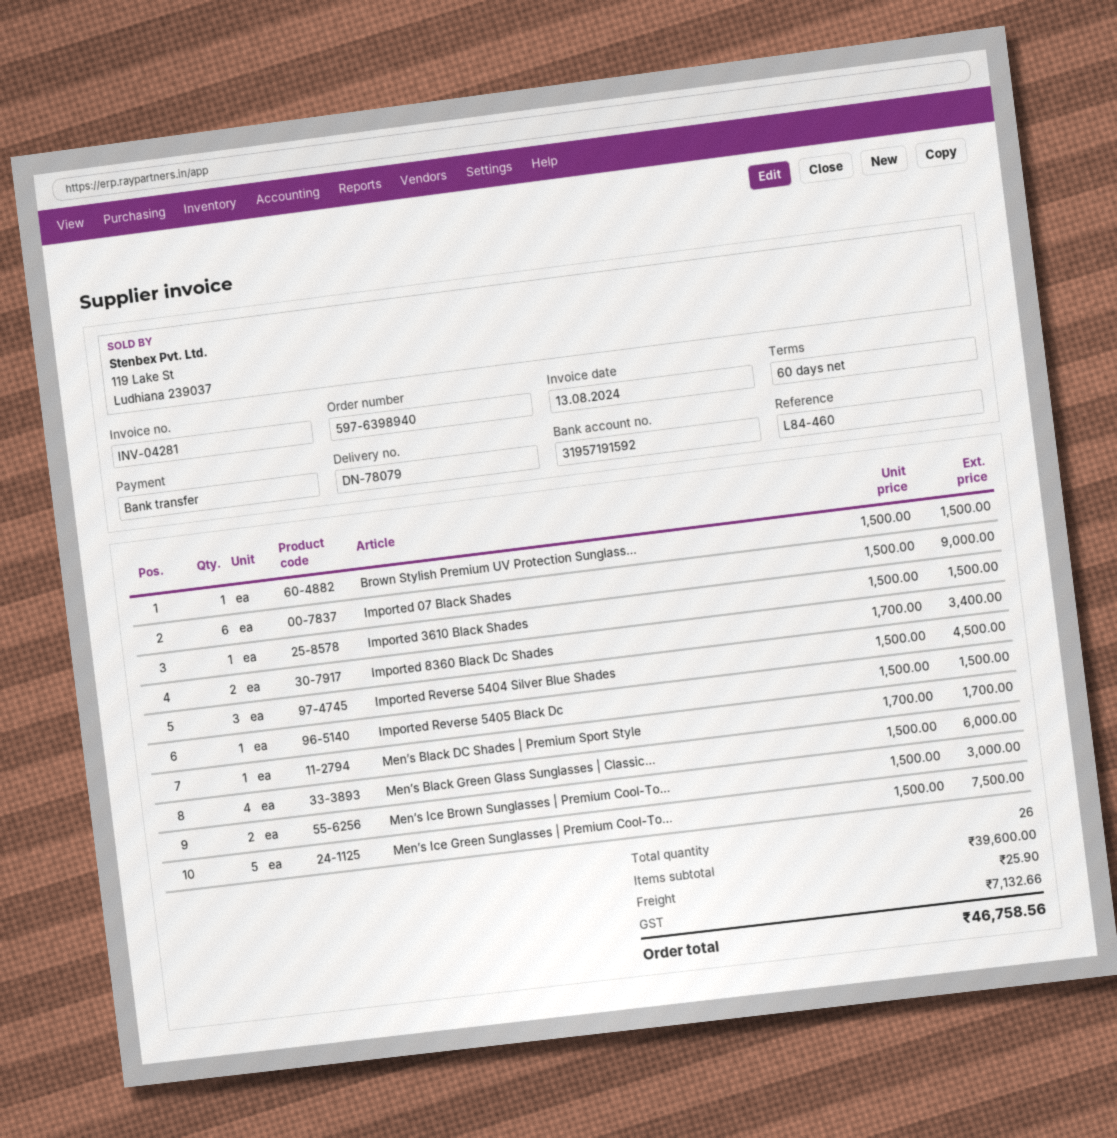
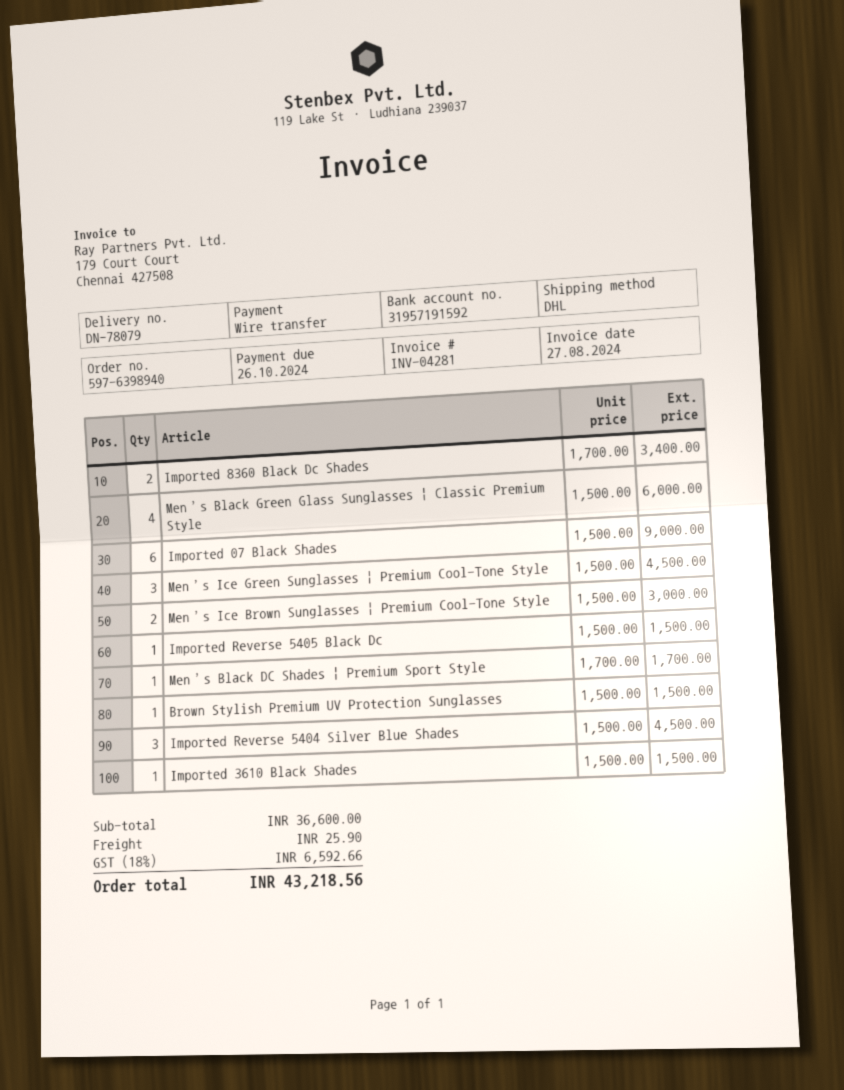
invoice date: 2024-08-13 -> 2024-08-27
Men’s Ice Green Sunglasses | Premium Cool-To...: 5 x 1500.00 = 7500.00 -> 3 x 1500.00 = 4500.00
subtotal: 39600.00 -> 36600.00
tax: 7132.66 -> 6592.66
total: 46758.56 -> 43218.56

